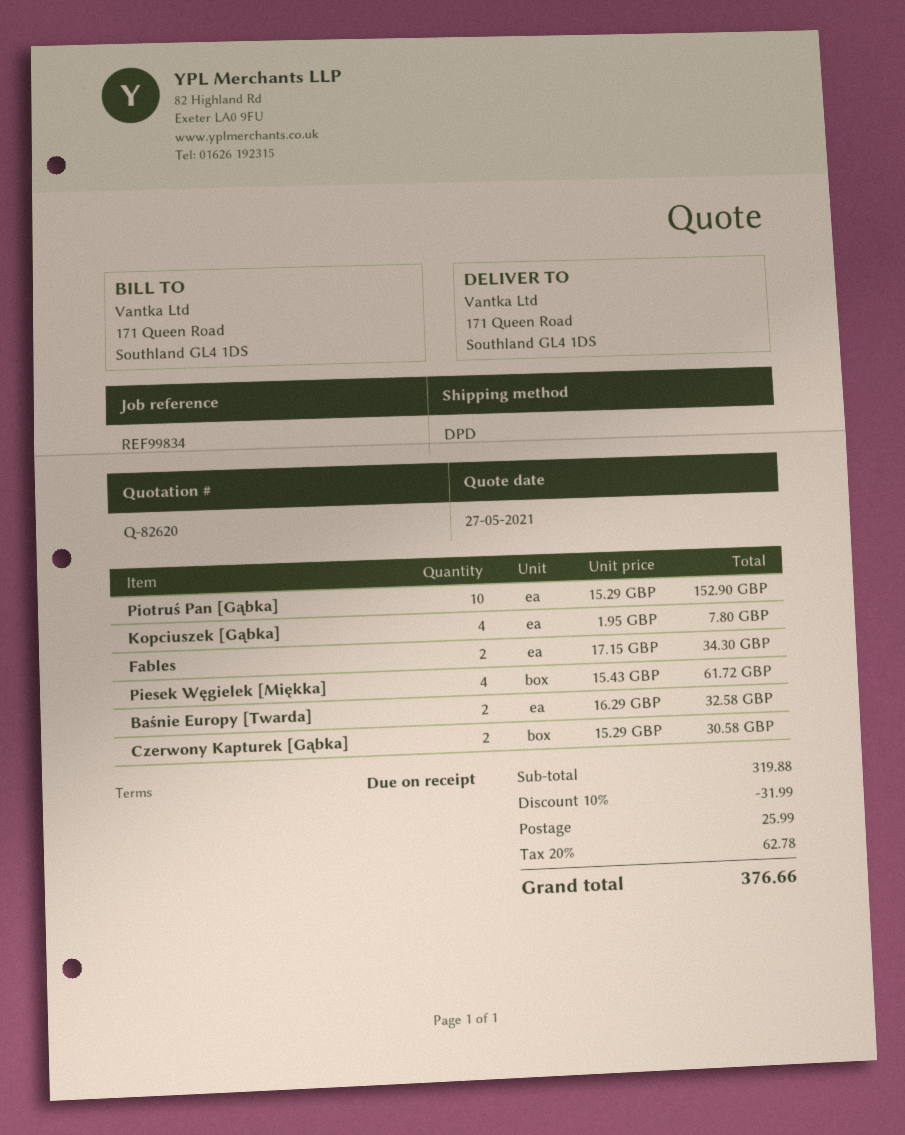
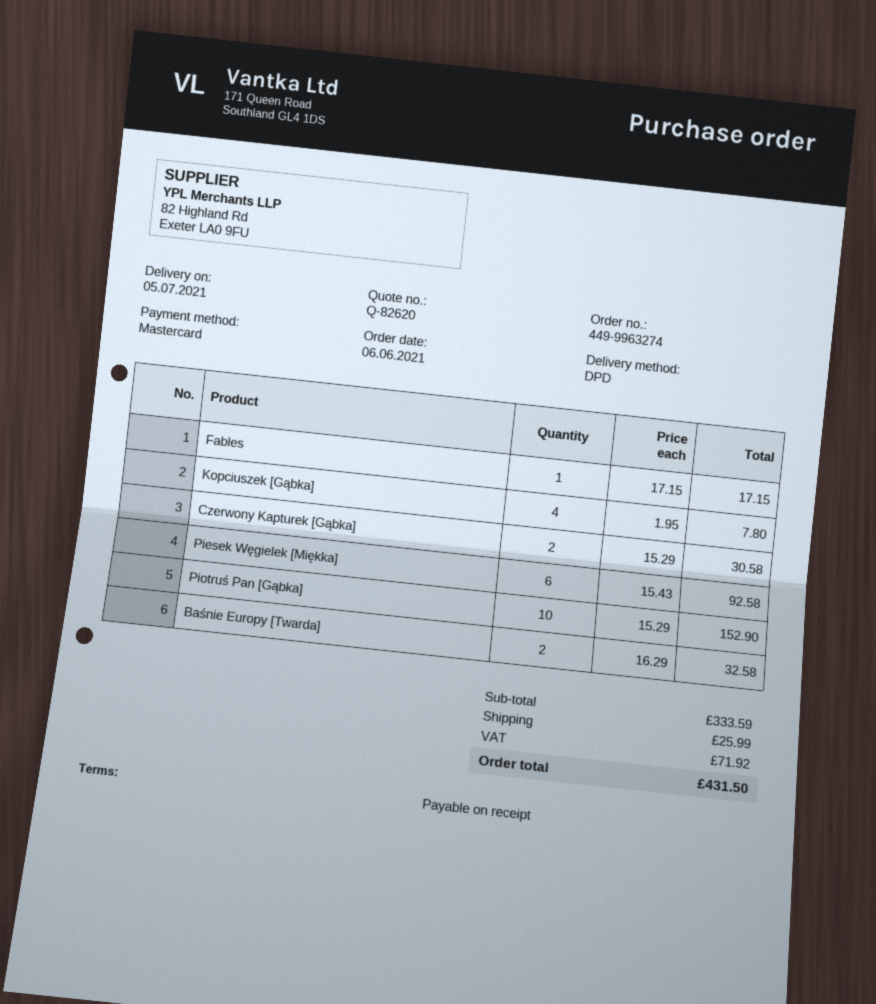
Fables: 2 x 17.15 = 34.30 -> 1 x 17.15 = 17.15
Piesek Węgielek [Miękka]: 4 x 15.43 = 61.72 -> 6 x 15.43 = 92.58
subtotal: 319.88 -> 333.59
discount: 10% = 31.99 -> none
tax: 62.78 -> 71.92
total: 376.66 -> 431.50

